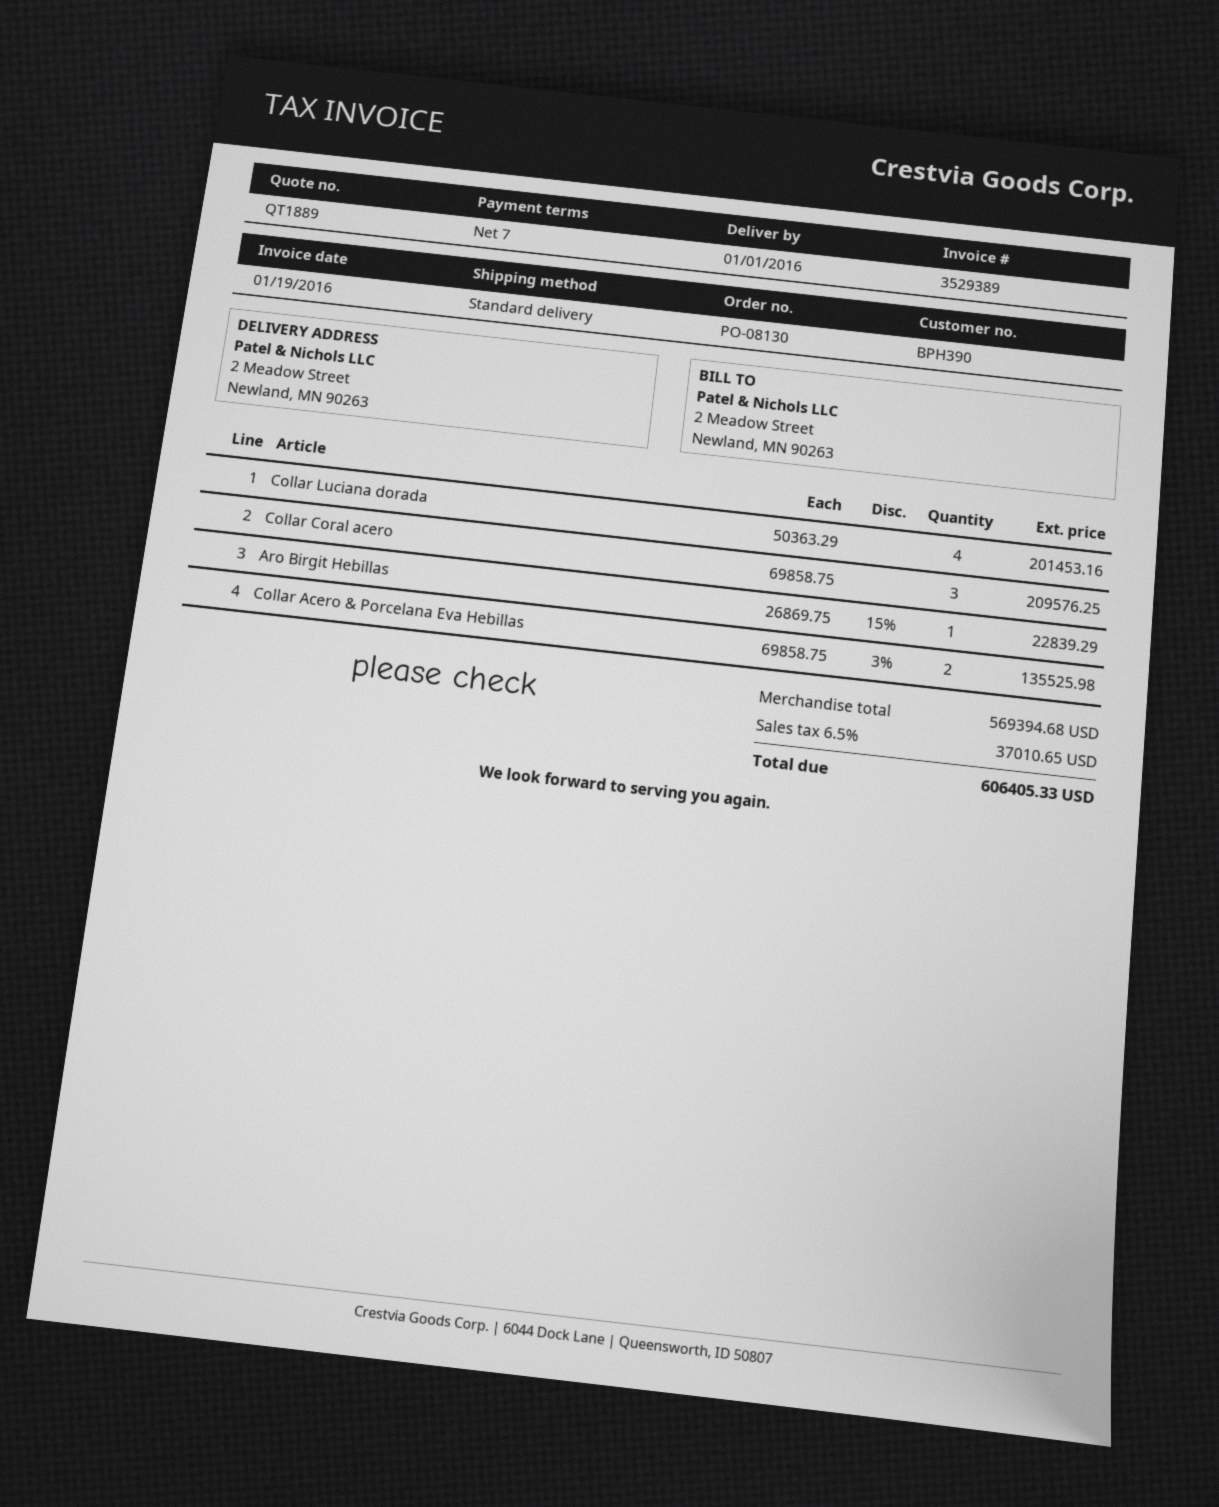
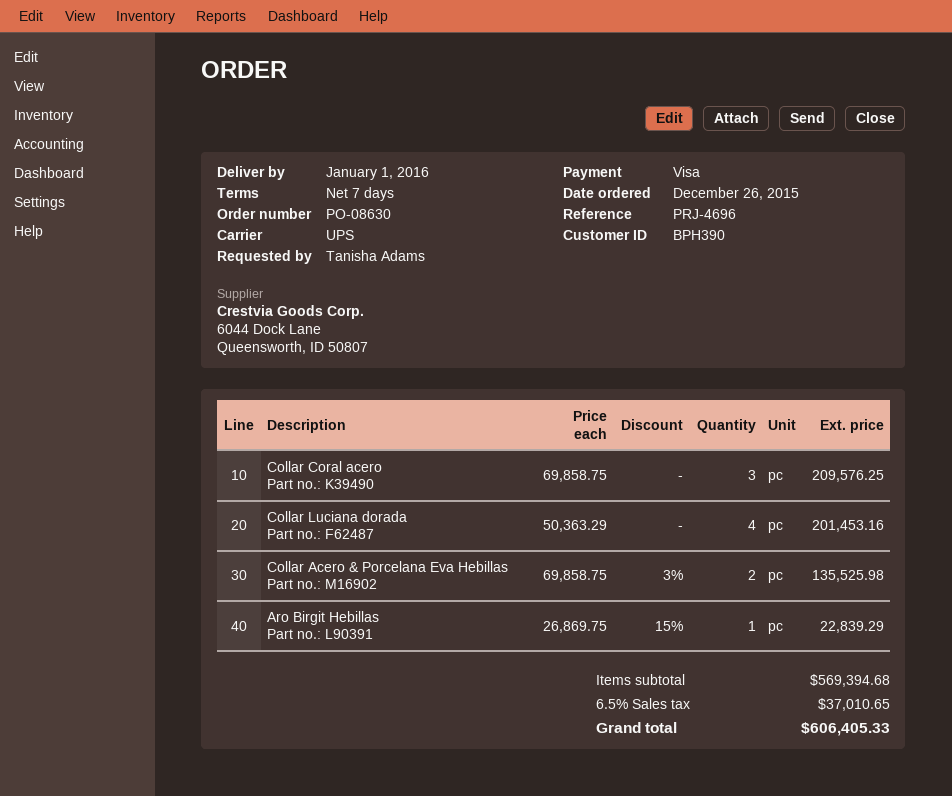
order number: PO-08130 -> PO-08630
shipping method: standard -> UPS

